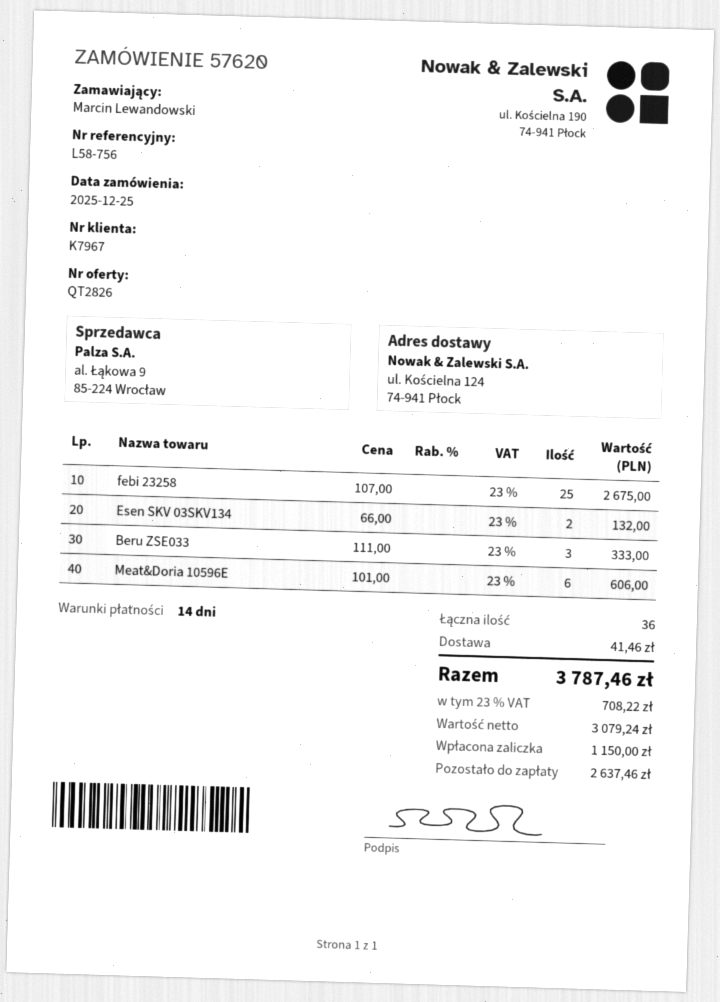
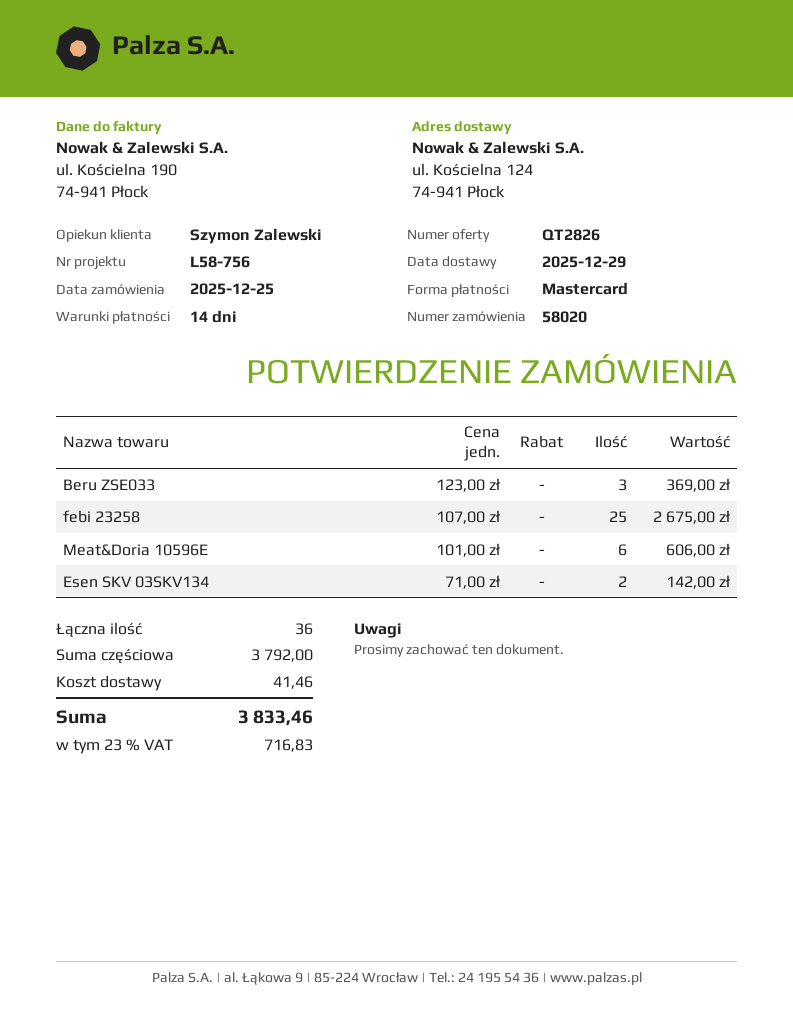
order number: 57620 -> 58020
Esen SKV 03SKV134: 2 x 66.00 = 132.00 -> 2 x 71.00 = 142.00
Beru ZSE033: 3 x 111.00 = 333.00 -> 3 x 123.00 = 369.00
tax: 23% = 708.22 -> 23% = 716.83
total: 3787.46 -> 3833.46

